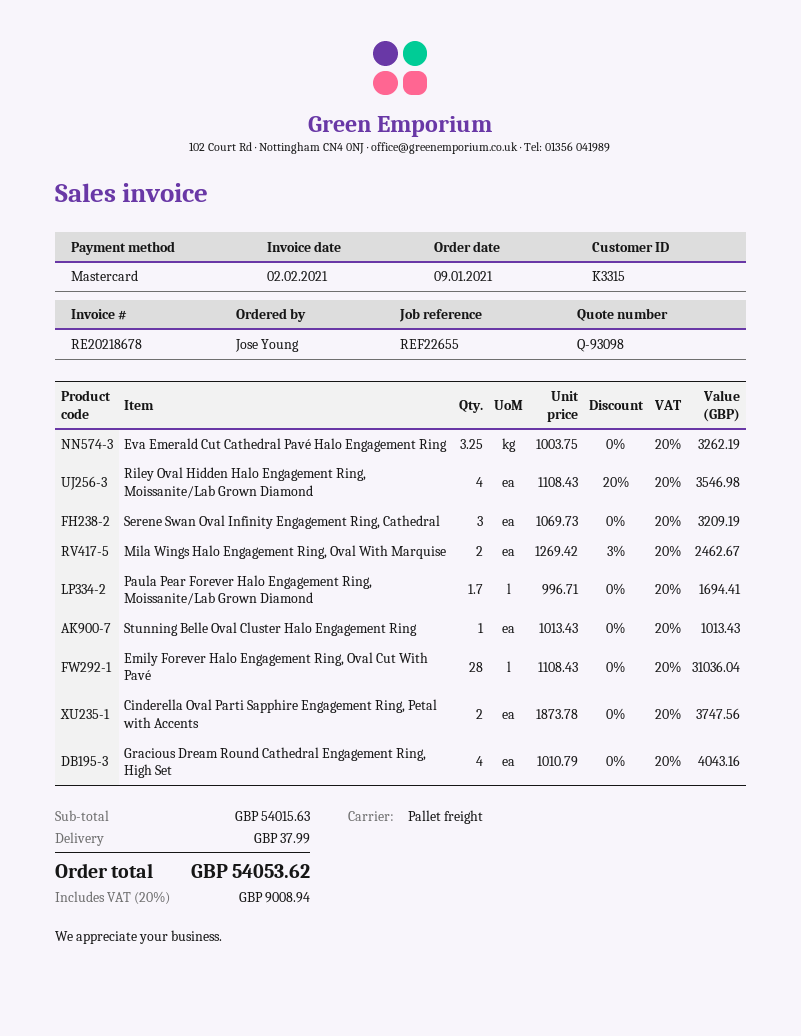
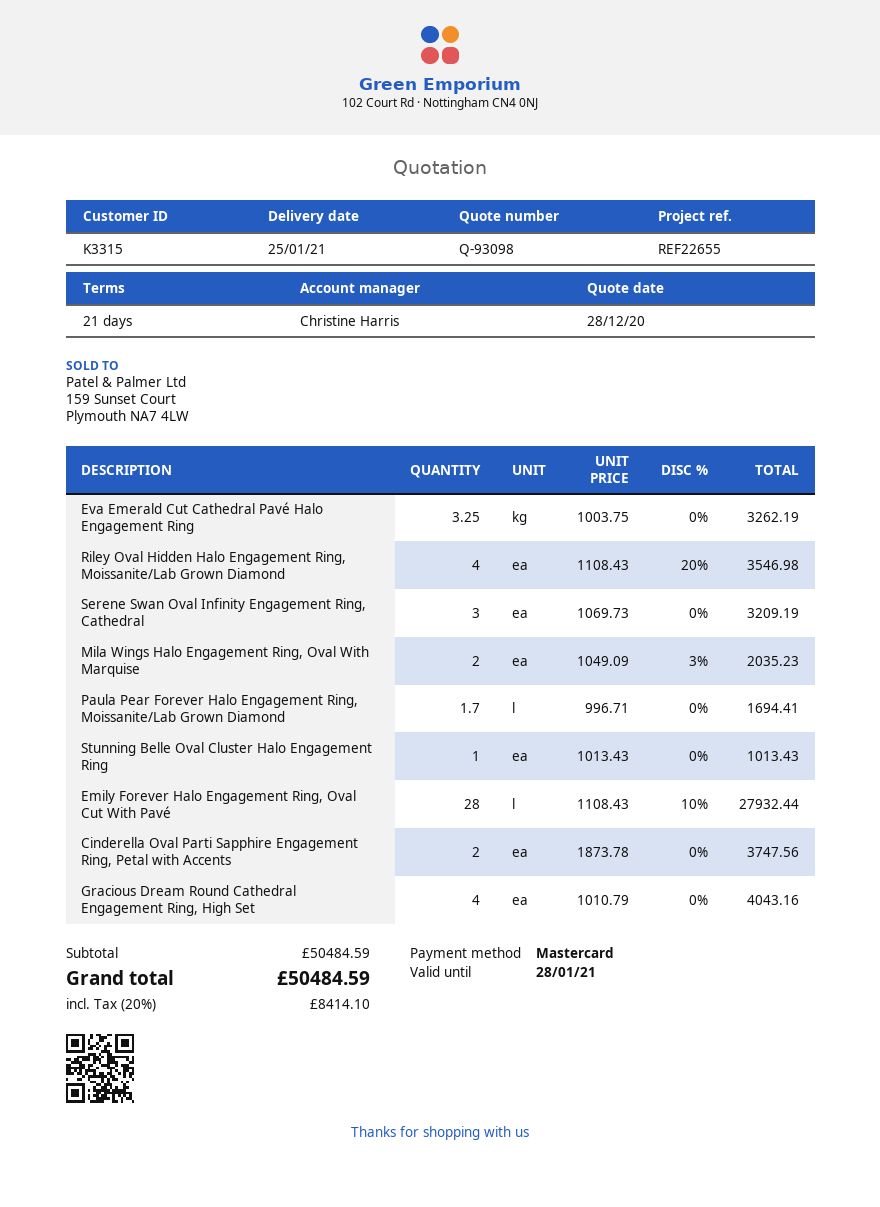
Mila Wings Halo Engagement Ring, Oval With Marquise: 2 x 1269.42 - 3% = 2462.67 -> 2 x 1049.09 - 3% = 2035.23
Emily Forever Halo Engagement Ring, Oval Cut With Pavé: 28 x 1108.43 = 31036.04 -> 28 x 1108.43 - 10% = 27932.44
subtotal: 54015.63 -> 50484.59
shipping: 37.99 -> none
tax: 20% = 9008.94 -> 20% = 8414.10
total: 54053.62 -> 50484.59

